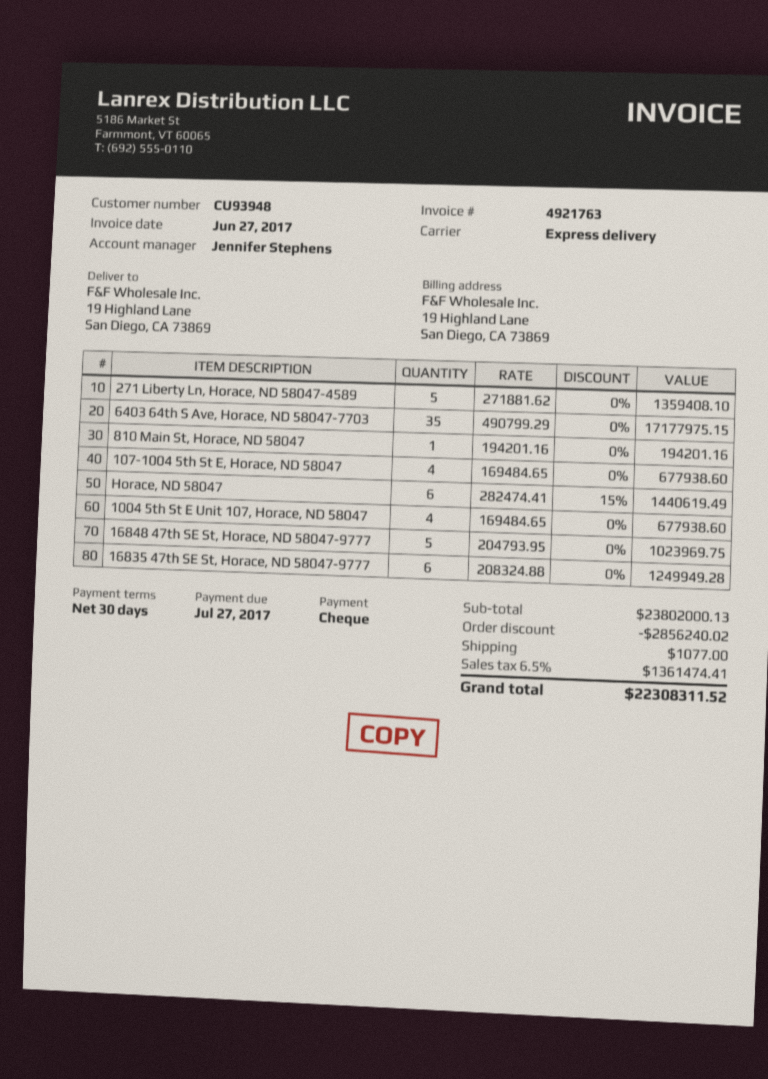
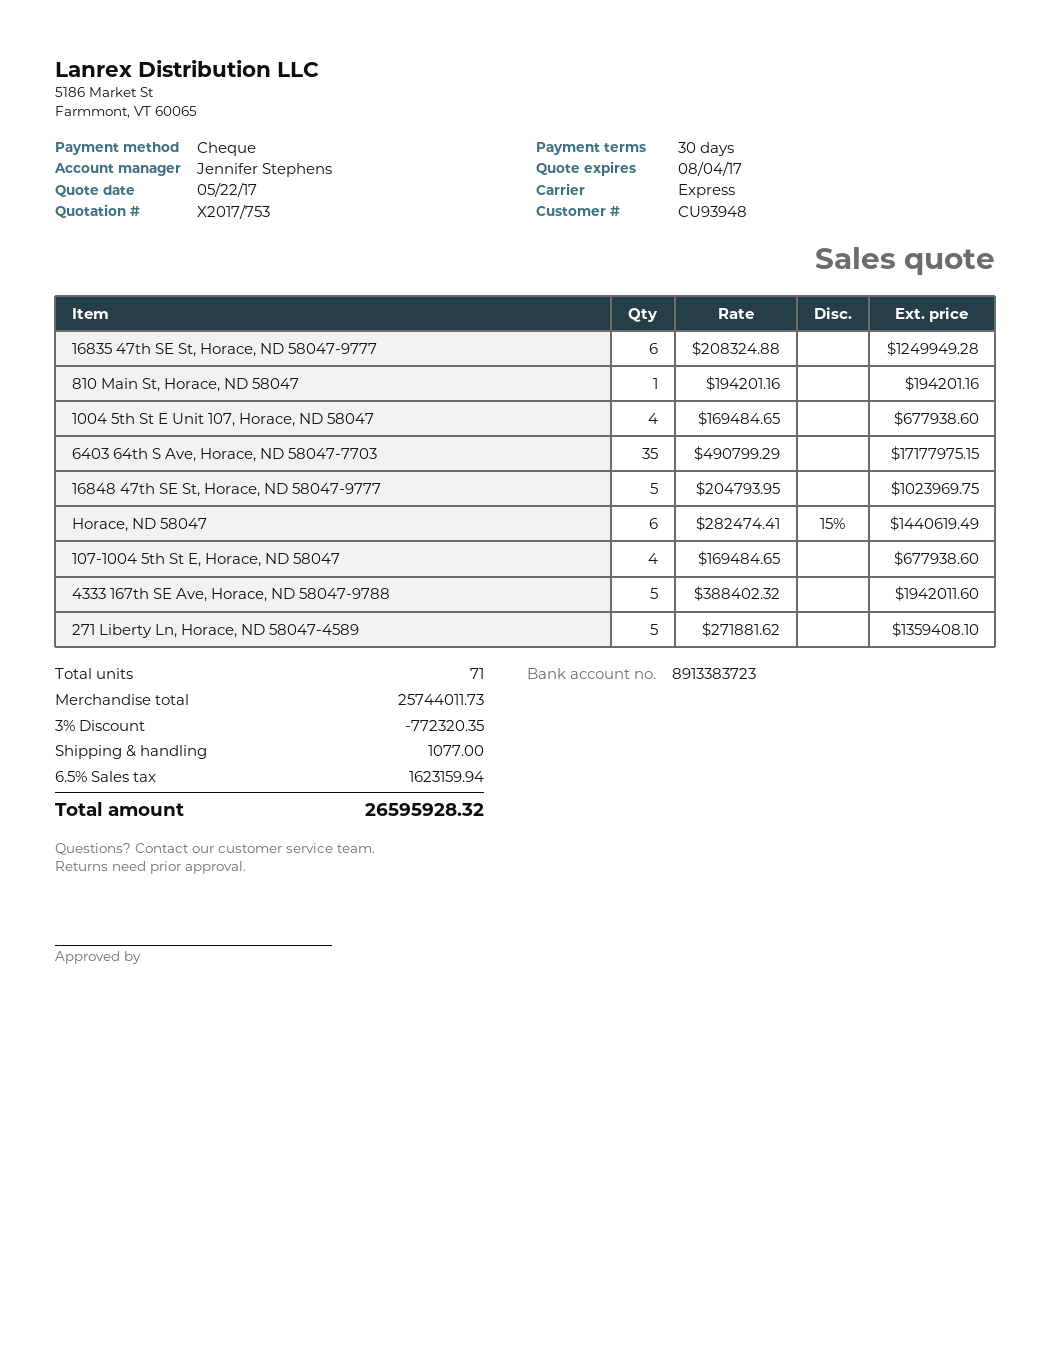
4333 167th SE Ave, Horace, ND 58047-9788: none -> 5 x 388402.32 = 1942011.60
subtotal: 23802000.13 -> 25744011.73
discount: 2856240.02 -> 772320.35
tax: 6.5% = 1361474.41 -> 6.5% = 1623159.94
total: 22308311.52 -> 26595928.32

